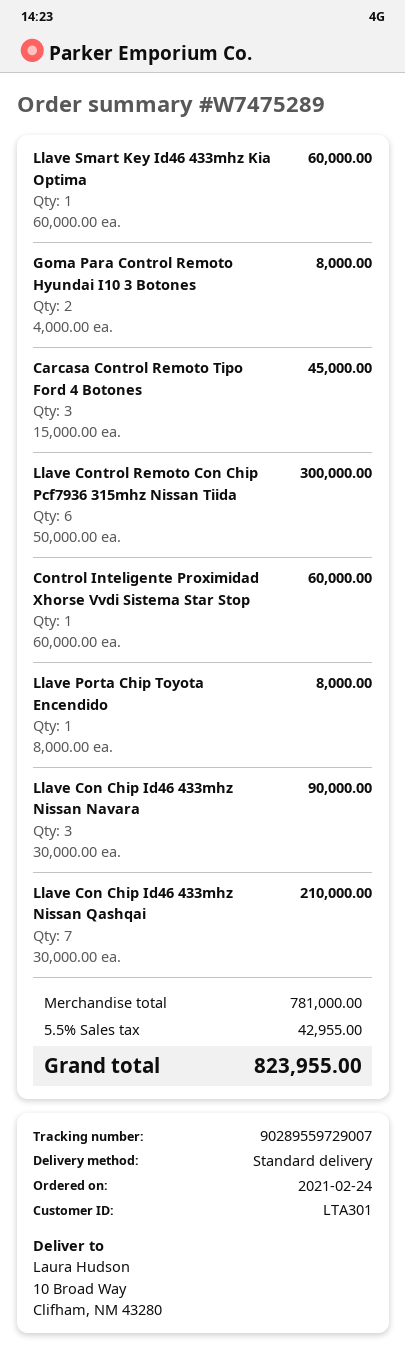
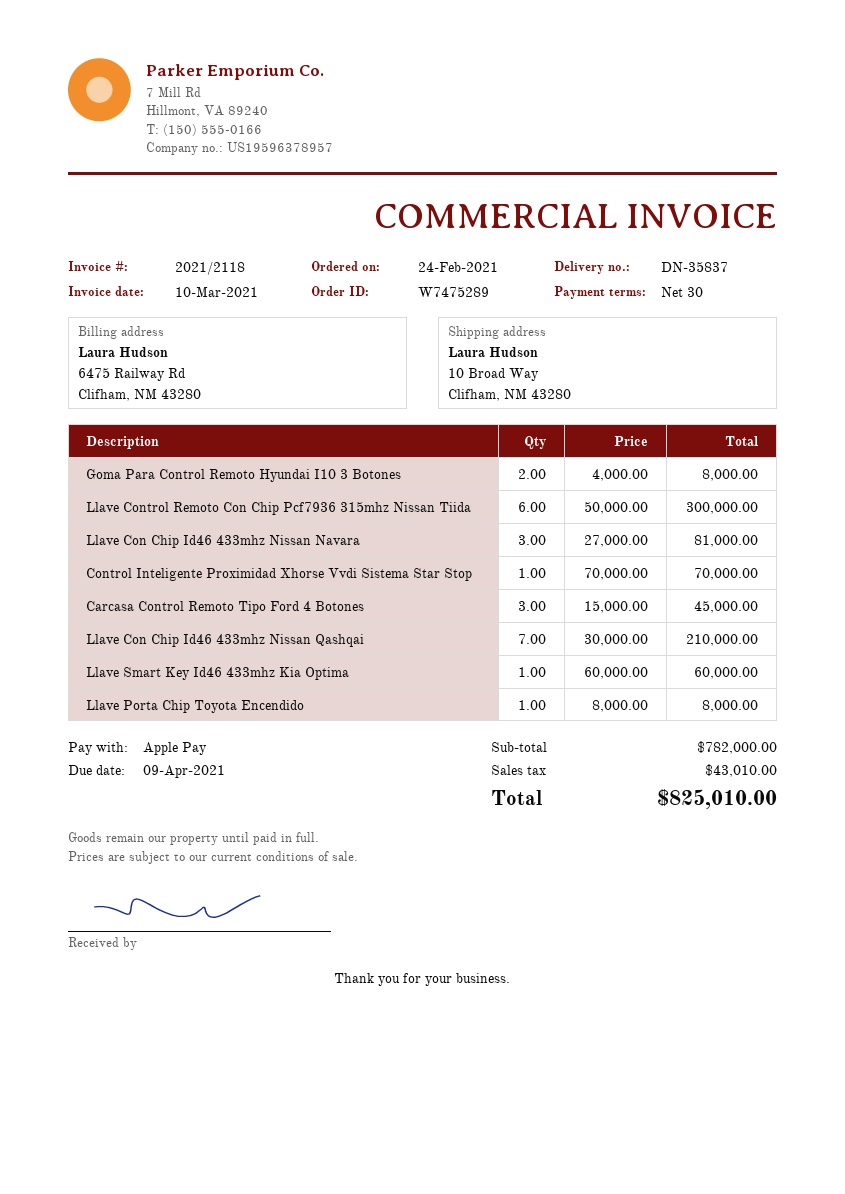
Control Inteligente Proximidad Xhorse Vvdi Sistema Star Stop: 1 x 60000.00 = 60000.00 -> 1 x 70000.00 = 70000.00
Llave Con Chip Id46 433mhz Nissan Navara: 3 x 30000.00 = 90000.00 -> 3 x 27000.00 = 81000.00
subtotal: 781000.00 -> 782000.00
tax: 42955.00 -> 43010.00
total: 823955.00 -> 825010.00

